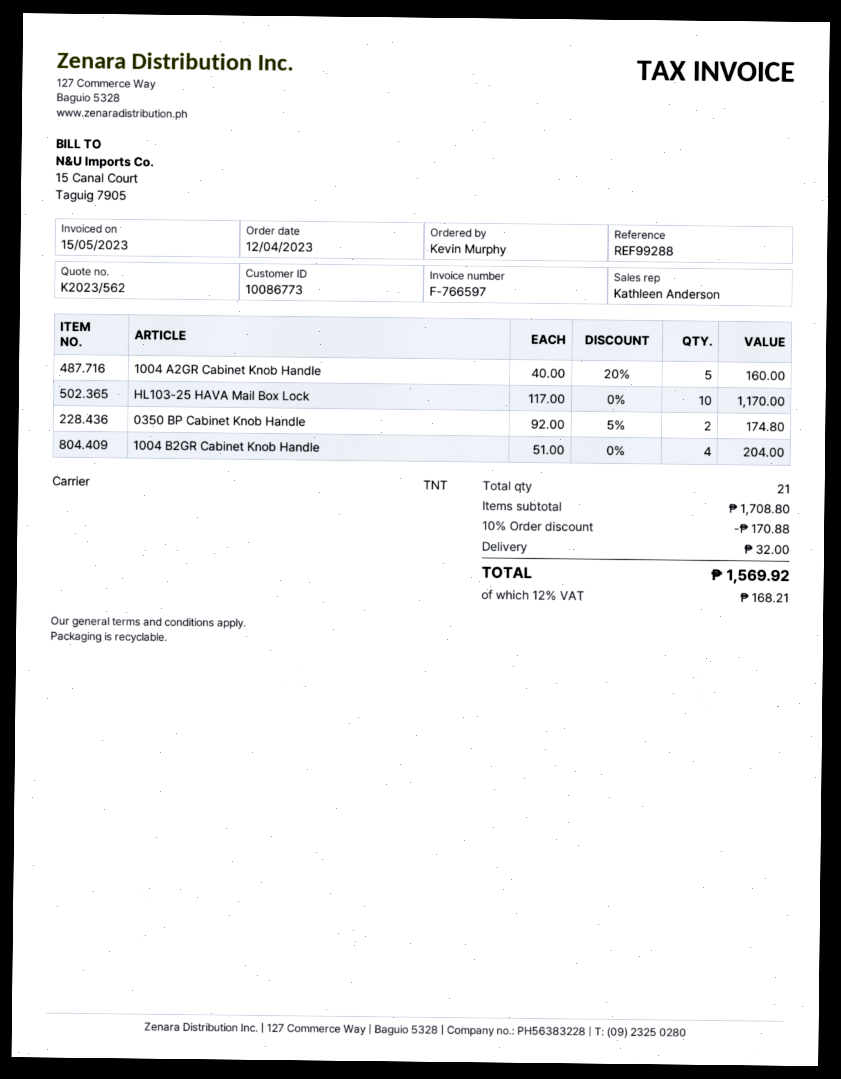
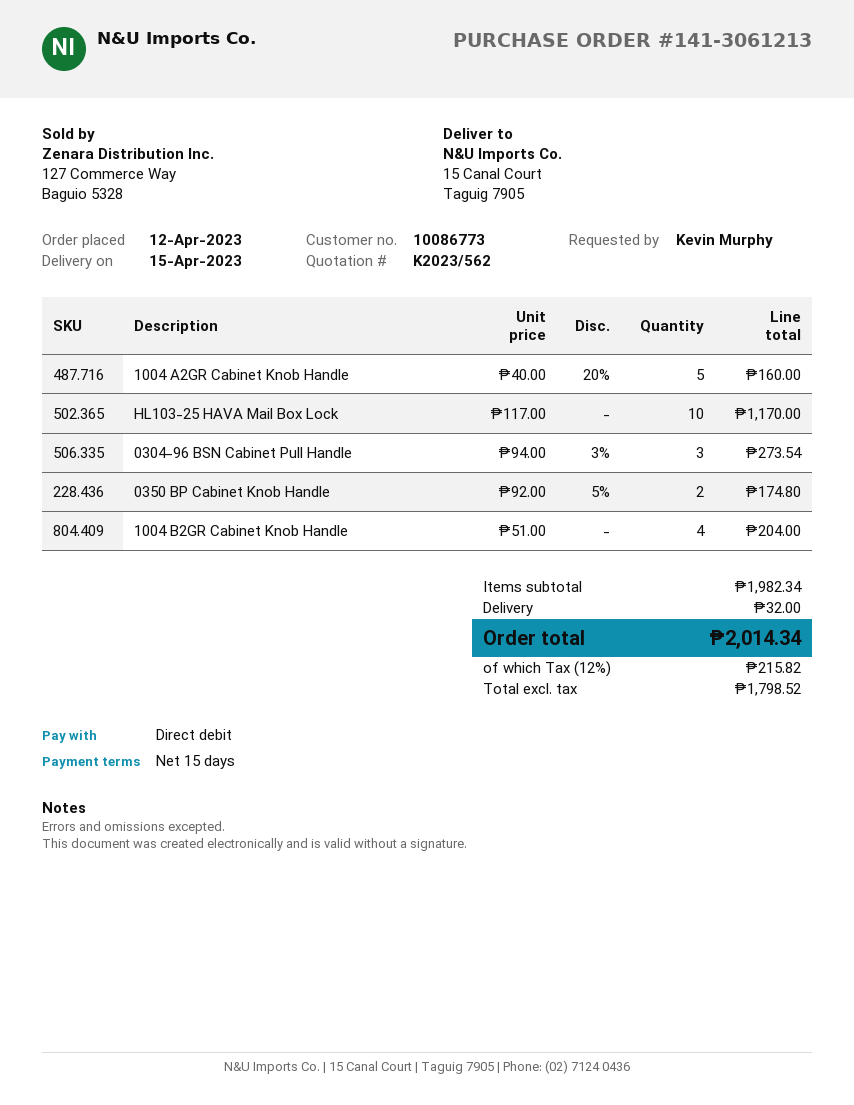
0304-96 BSN Cabinet Pull Handle: none -> 3 x 94.00 - 3% = 273.54
subtotal: 1708.80 -> 1982.34
discount: 10% = 170.88 -> none
tax: 12% = 168.21 -> 12% = 215.82
total: 1569.92 -> 2014.34

